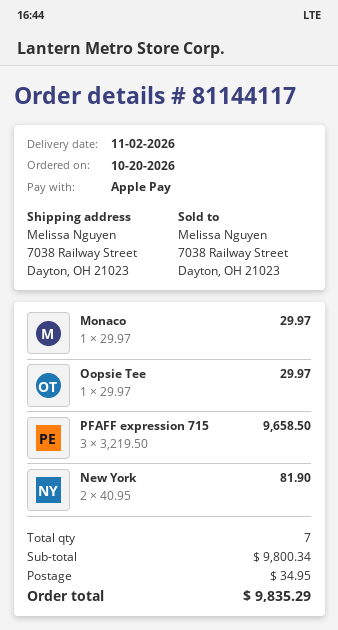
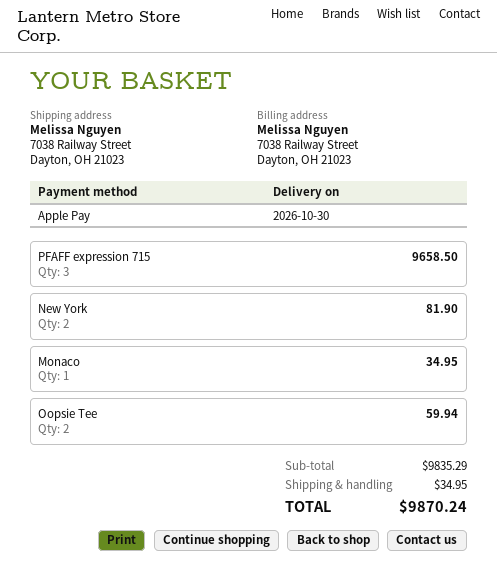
delivery date: 2026-11-02 -> 2026-10-30
Monaco: 1 for 29.97 -> 1 for 34.95
Oopsie Tee: 1 for 29.97 -> 2 for 59.94
subtotal: 9800.34 -> 9835.29
total: 9835.29 -> 9870.24

